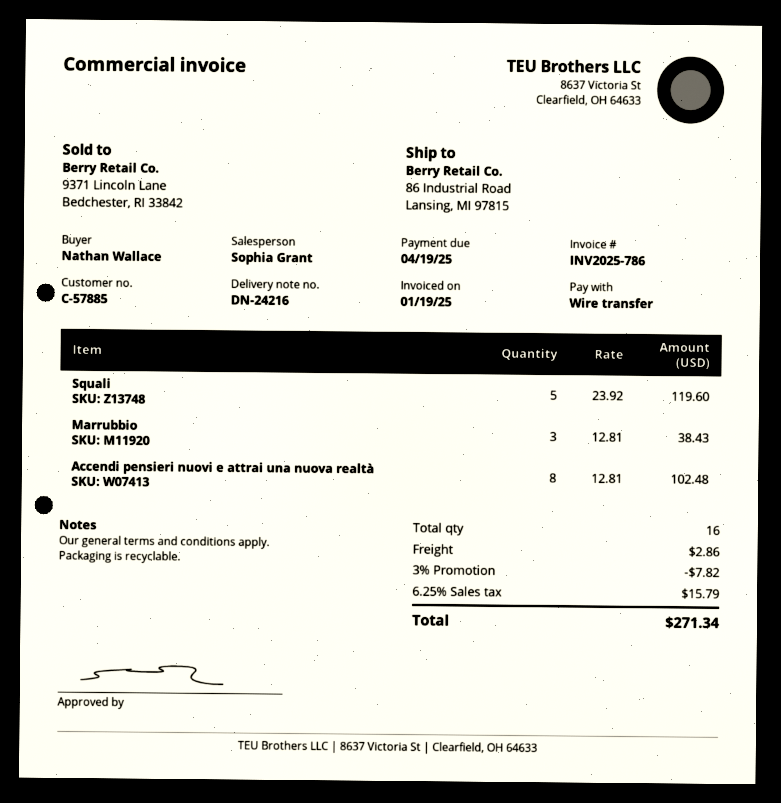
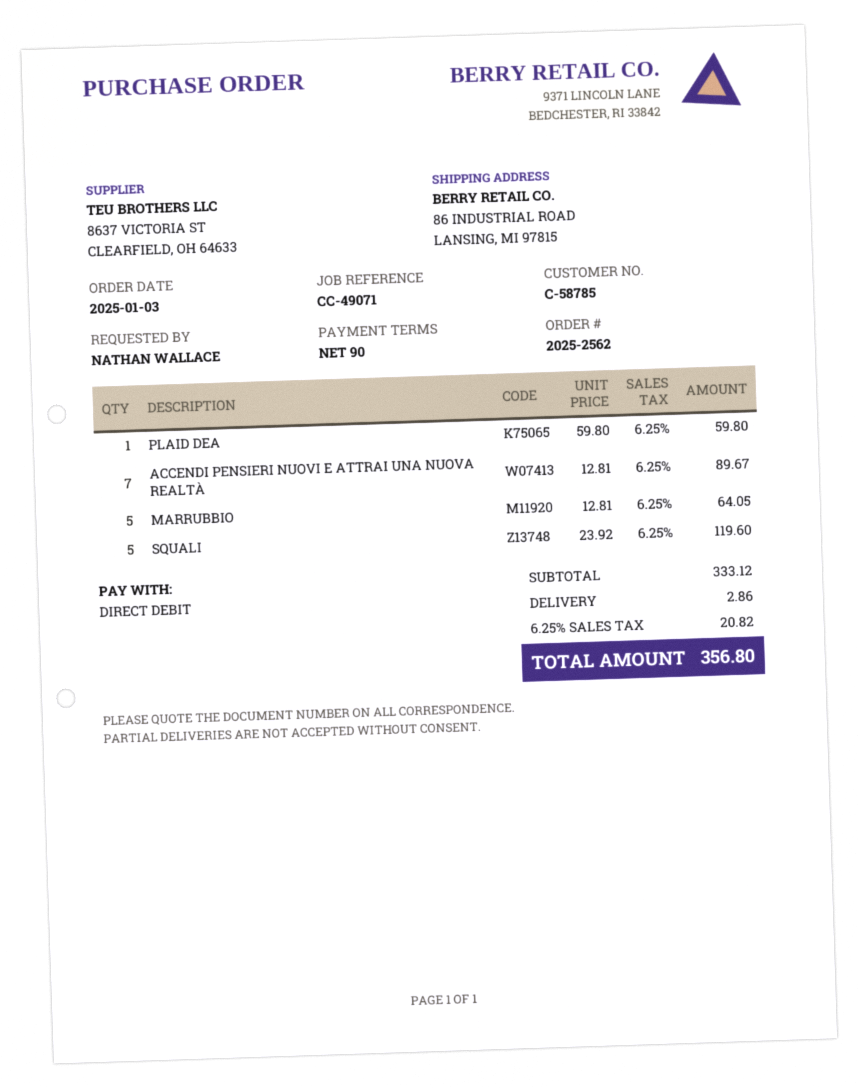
customer number: C-57885 -> C-58785
payment method: bank transfer -> direct debit
Marrubbio: 3 x 12.81 = 38.43 -> 5 x 12.81 = 64.05
Accendi pensieri nuovi e attrai una nuova realtà: 8 x 12.81 = 102.48 -> 7 x 12.81 = 89.67
PLAID DEA: none -> 1 x 59.80 = 59.80
discount: 3% = 7.82 -> none
tax: 6.25% = 15.79 -> 6.25% = 20.82
total: 271.34 -> 356.80

